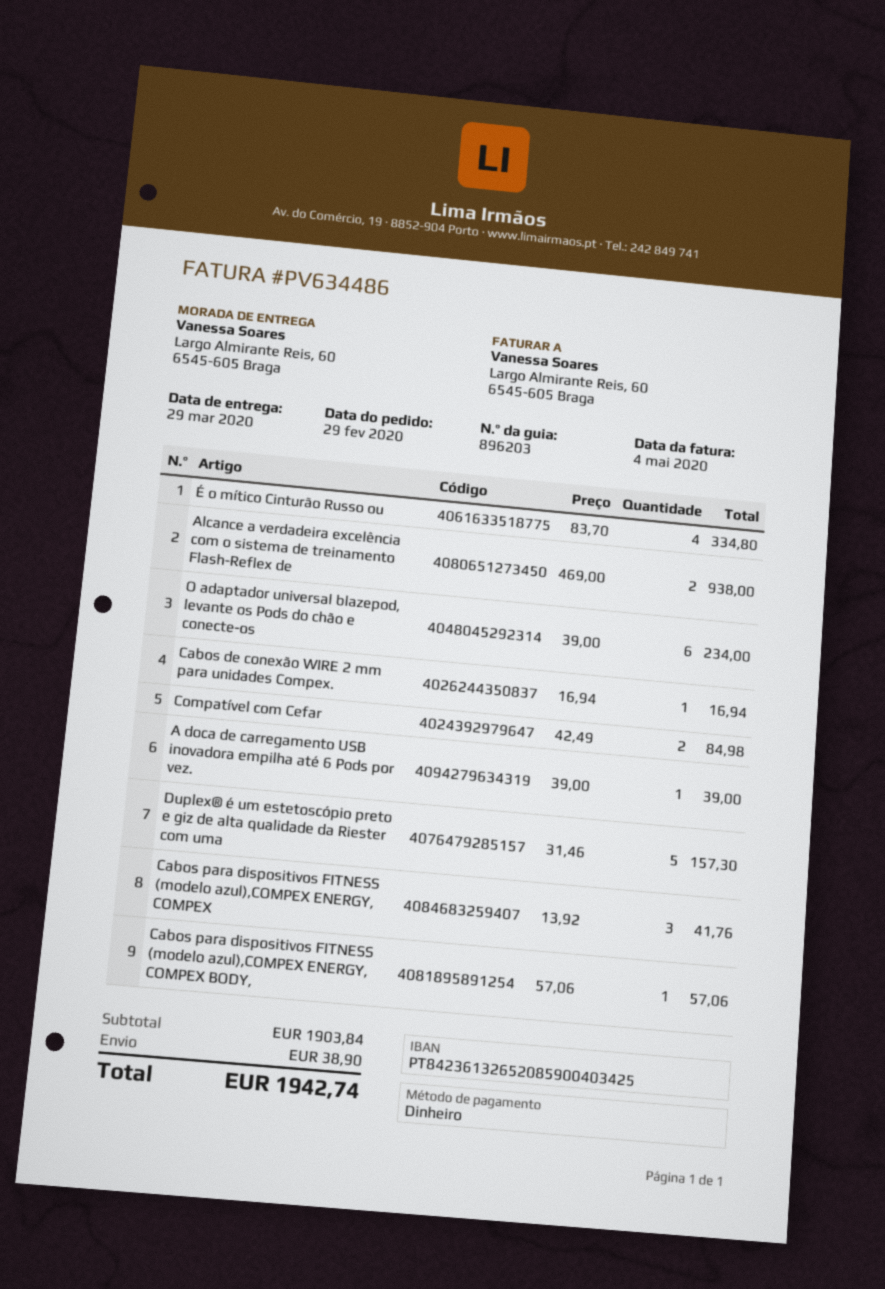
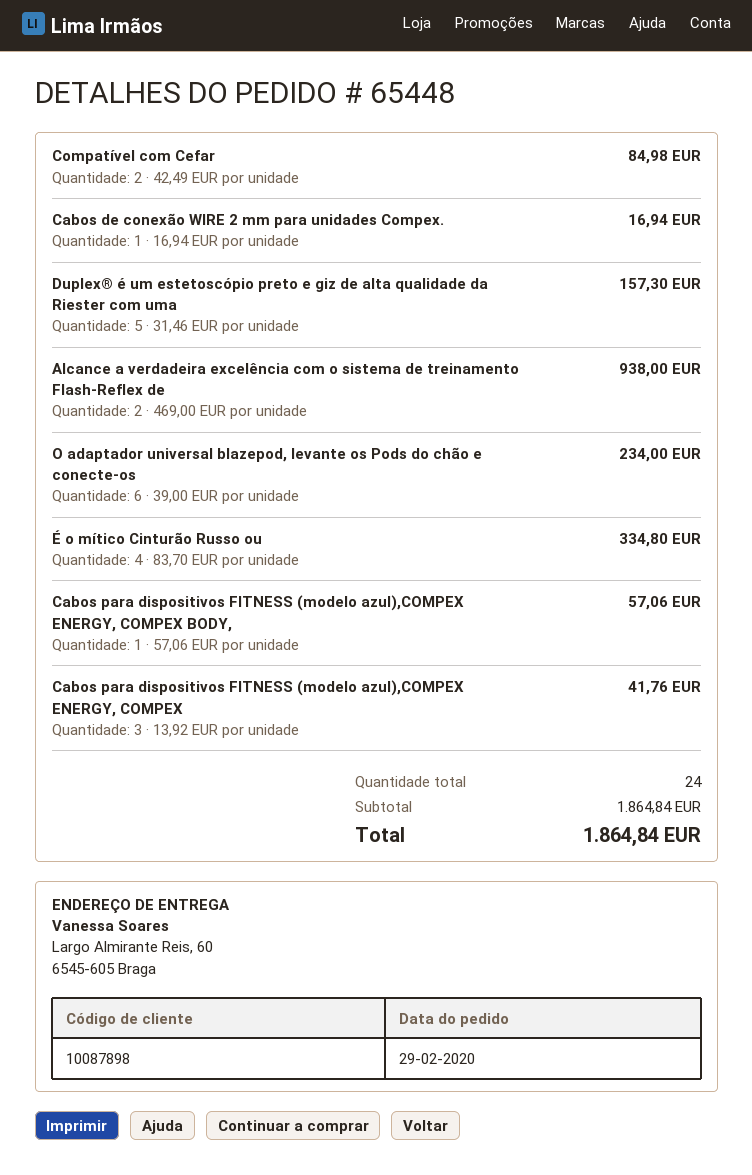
A doca de carregamento USB inovadora empilha até 6 Pods por vez.: 1 x 39.00 = 39.00 -> none
subtotal: 1903.84 -> 1864.84
shipping: 38.90 -> none
total: 1942.74 -> 1864.84

